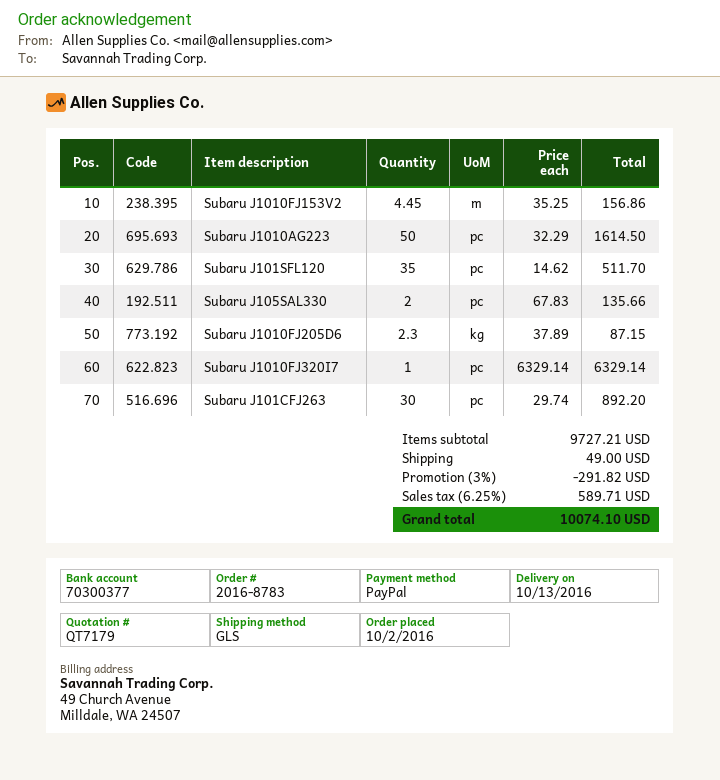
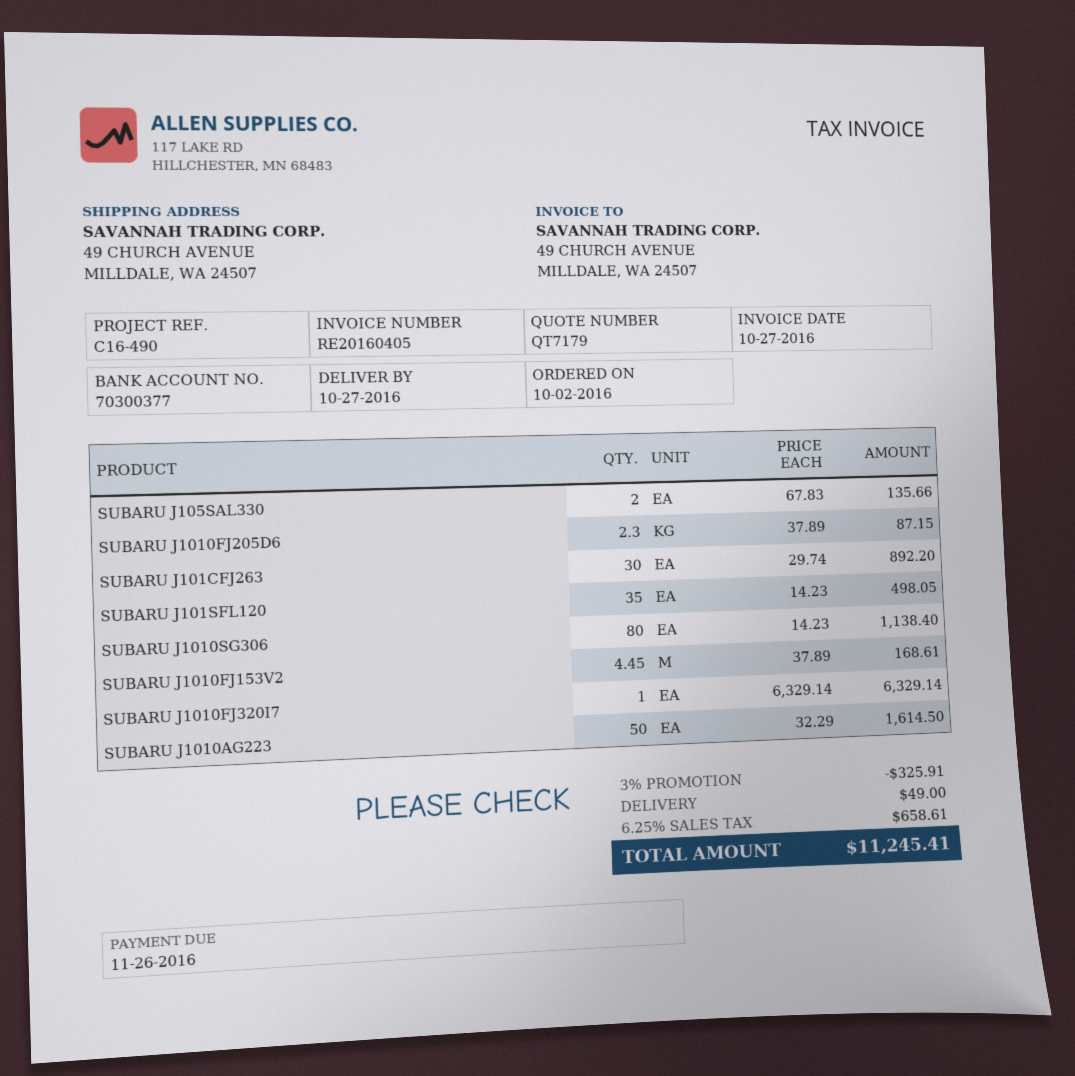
delivery date: 2016-10-13 -> 2016-10-27
Subaru J1010FJ153V2: 4.45 x 35.25 = 156.86 -> 4.45 x 37.89 = 168.61
Subaru J101SFL120: 35 x 14.62 = 511.70 -> 35 x 14.23 = 498.05
SUBARU J1010SG306: none -> 80 x 14.23 = 1138.40
discount: 3% = 291.82 -> 3% = 325.91
tax: 6.25% = 589.71 -> 6.25% = 658.61
total: 10074.10 -> 11245.41

